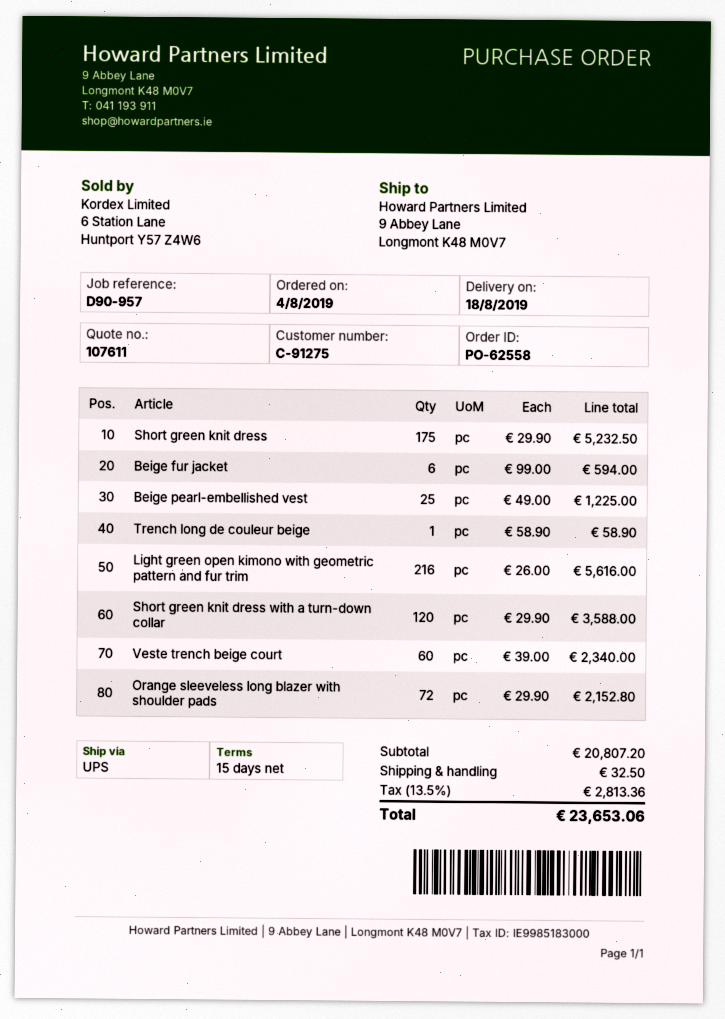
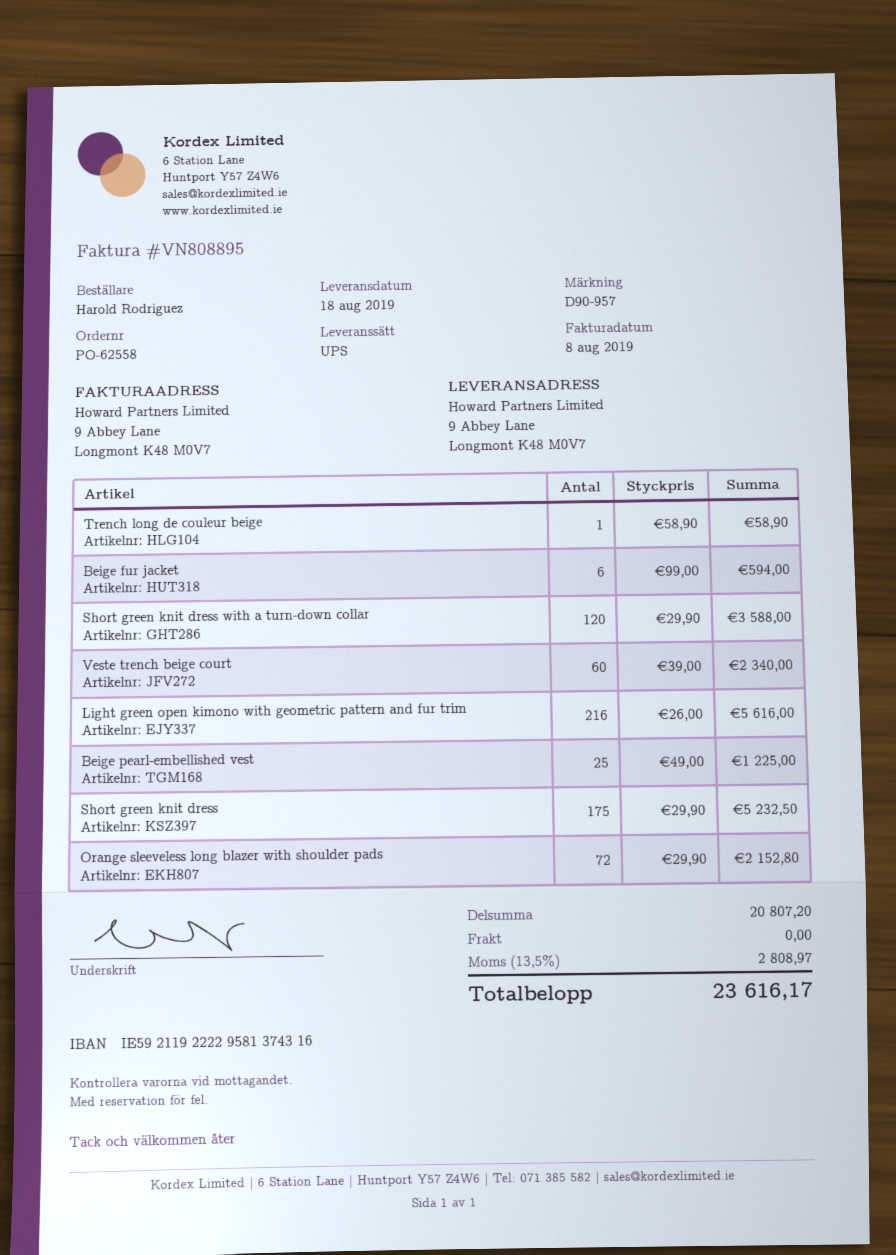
shipping: 32.50 -> 0.00
tax: 13.5% = 2813.36 -> 13.5% = 2808.97
total: 23653.06 -> 23616.17

